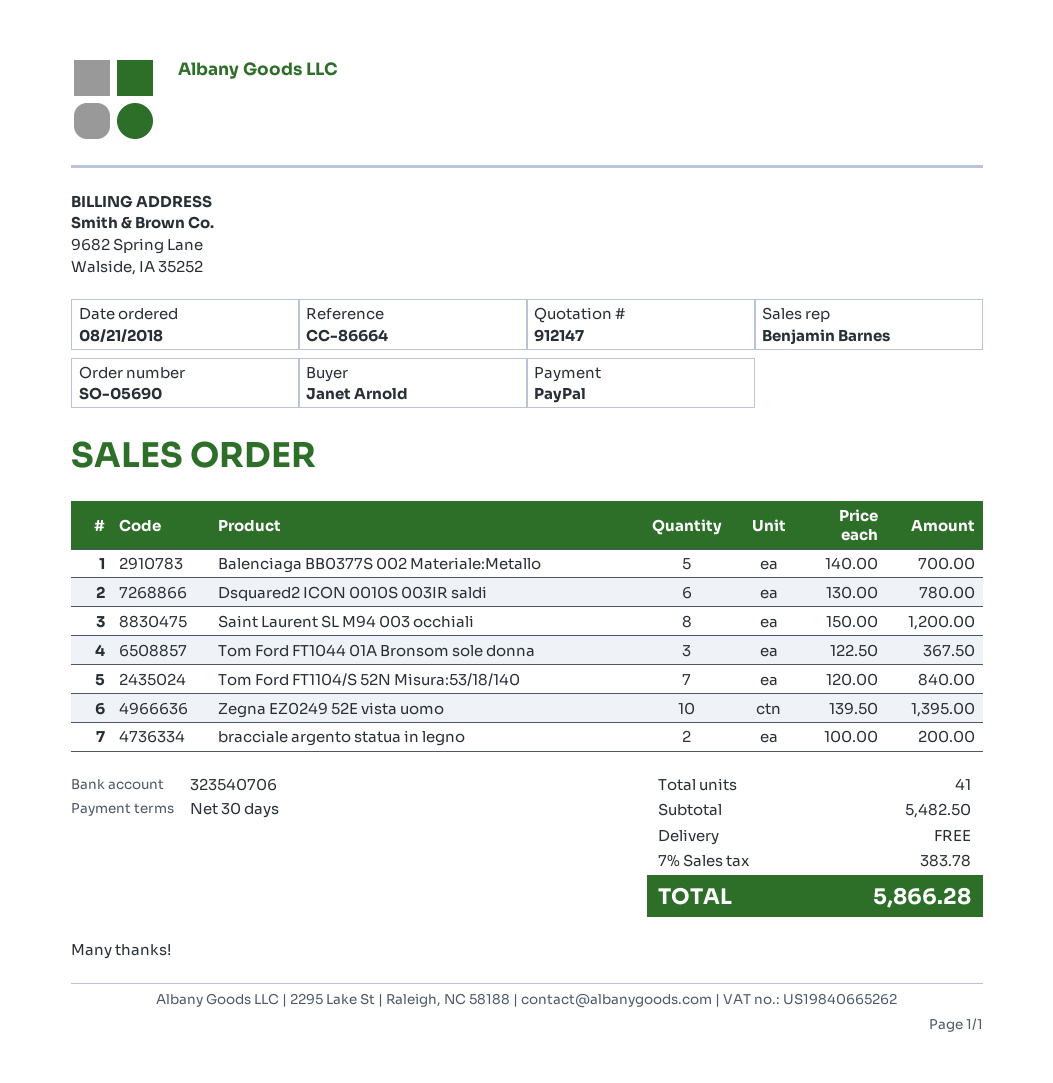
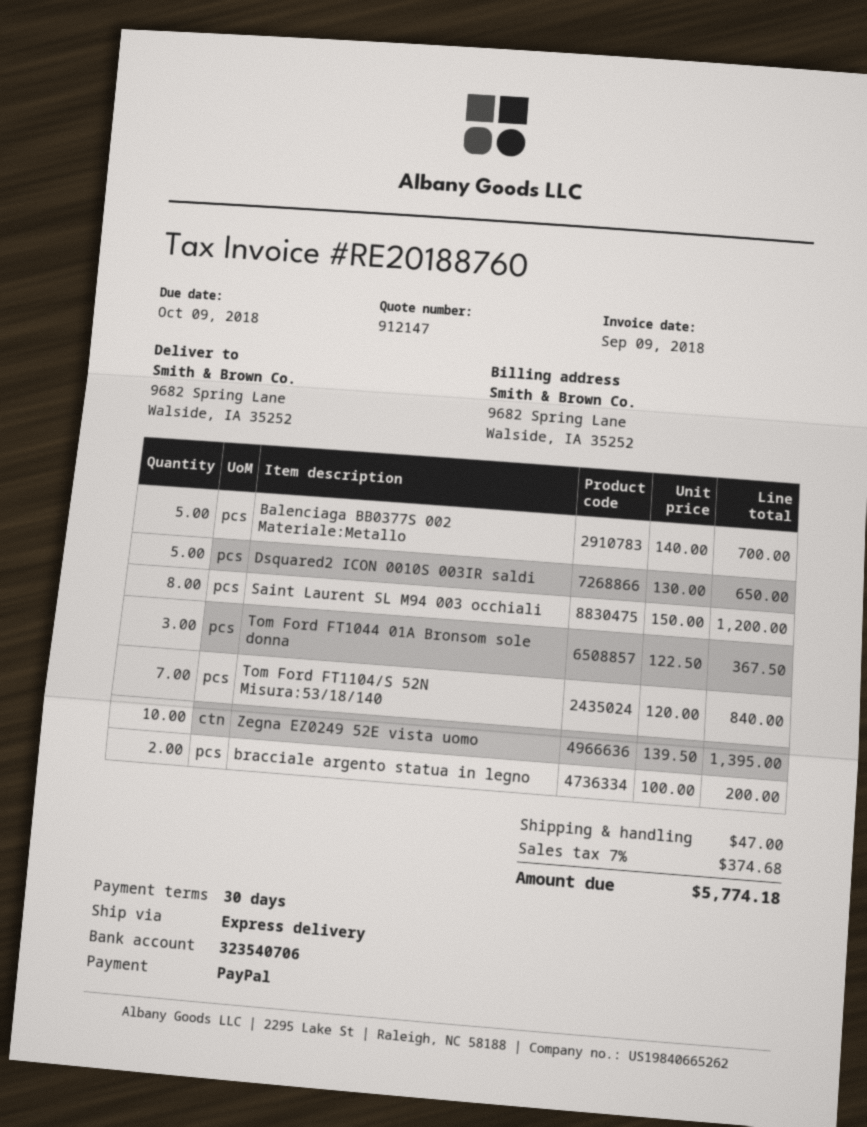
Dsquared2 ICON 0010S 003IR saldi: 6 x 130.00 = 780.00 -> 5 x 130.00 = 650.00
shipping: 0.00 -> 47.00
tax: 7% = 383.78 -> 7% = 374.68
total: 5866.28 -> 5774.18

